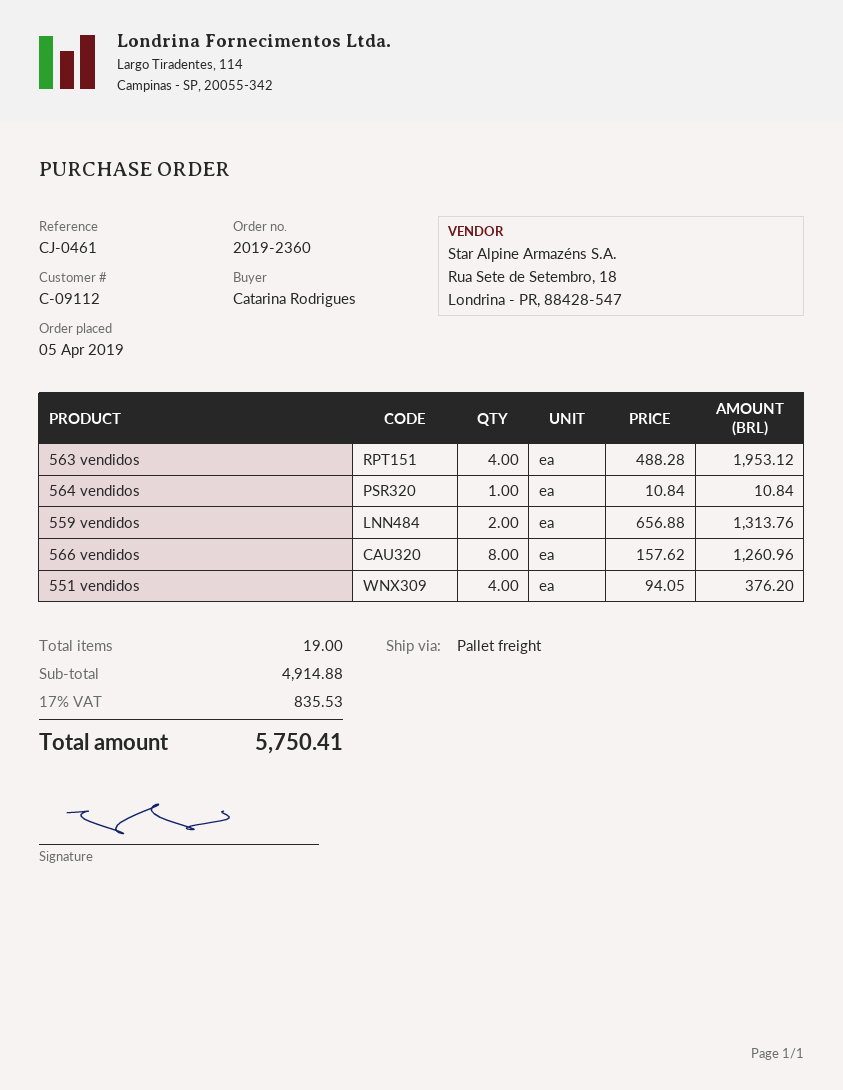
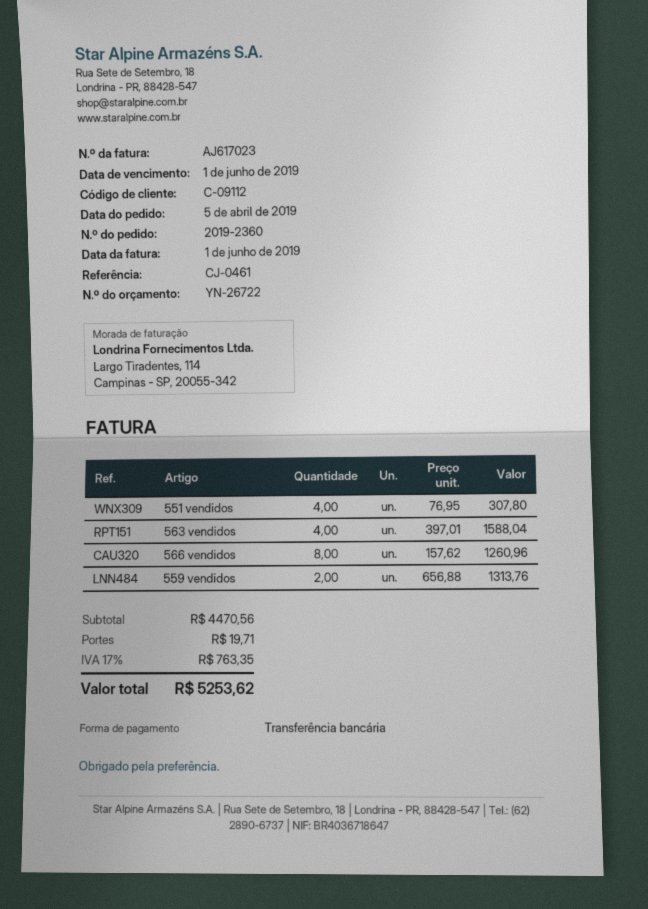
563 vendidos: 4 x 488.28 = 1953.12 -> 4 x 397.01 = 1588.04
564 vendidos: 1 x 10.84 = 10.84 -> none
551 vendidos: 4 x 94.05 = 376.20 -> 4 x 76.95 = 307.80
subtotal: 4914.88 -> 4470.56
shipping: none -> 19.71
tax: 17% = 835.53 -> 17% = 763.35
total: 5750.41 -> 5253.62

